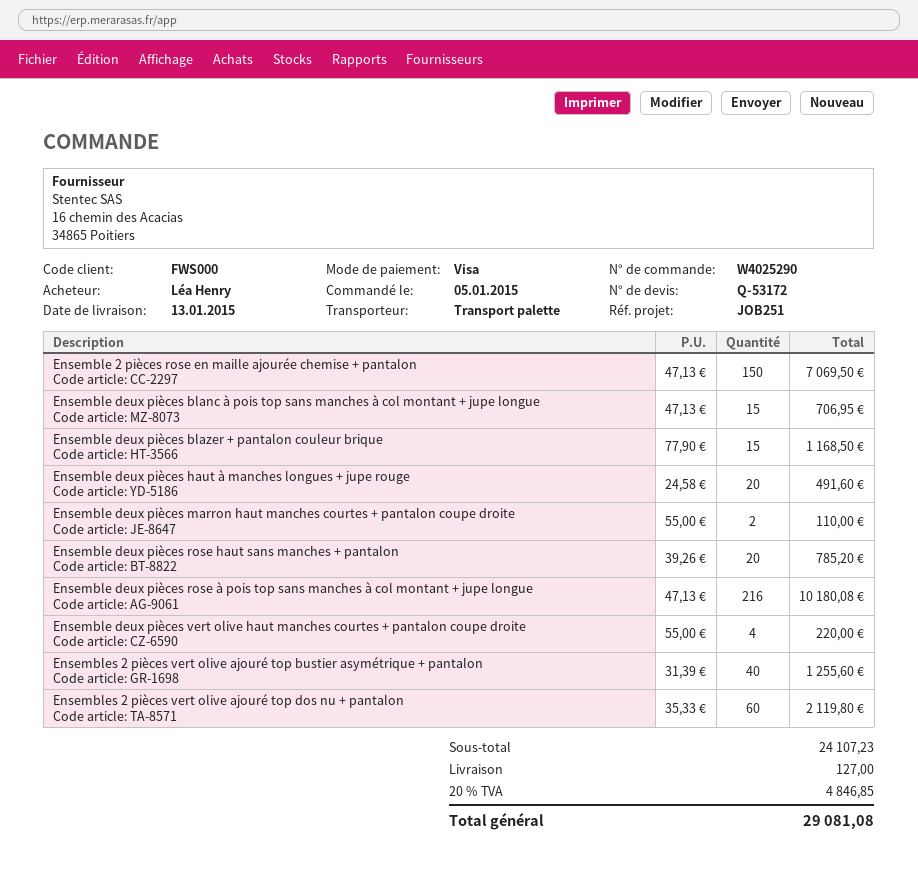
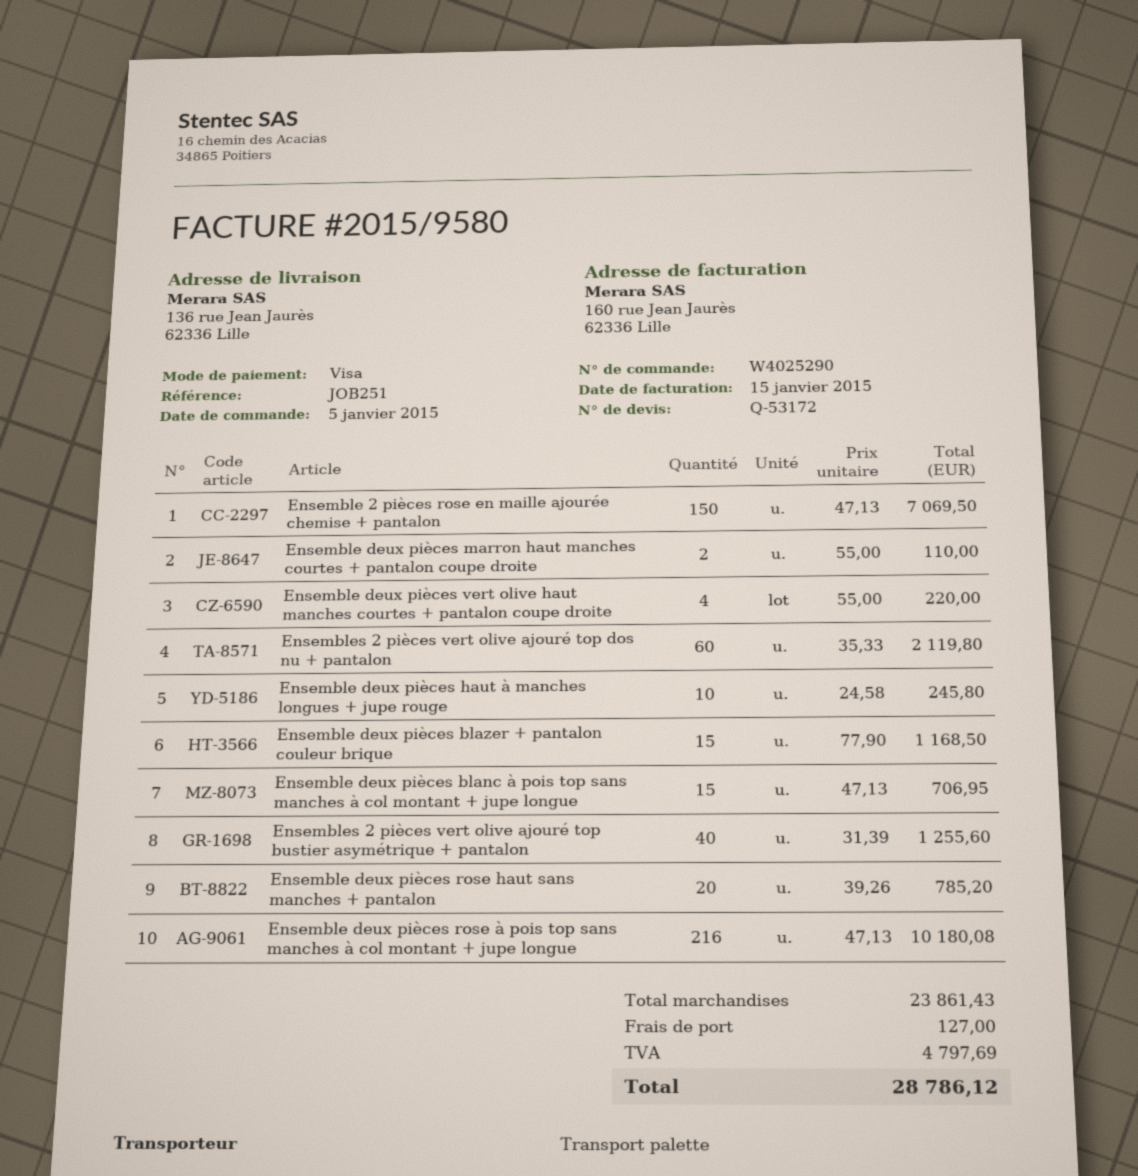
Ensemble deux pièces haut à manches longues + jupe rouge: 20 x 24.58 = 491.60 -> 10 x 24.58 = 245.80
subtotal: 24107.23 -> 23861.43
tax: 4846.85 -> 4797.69
total: 29081.08 -> 28786.12

